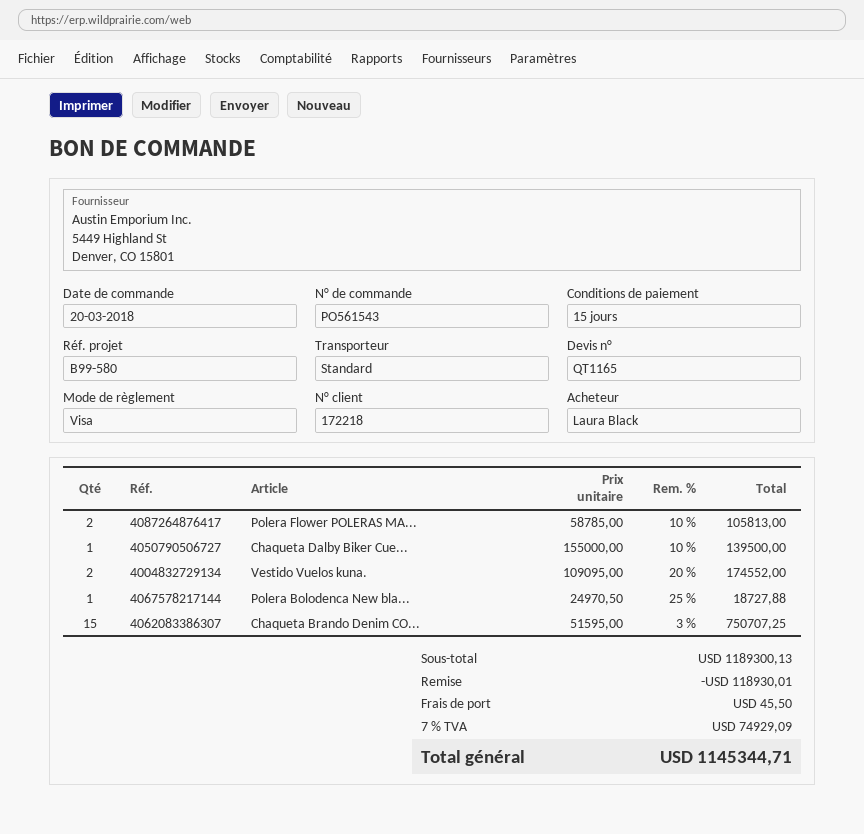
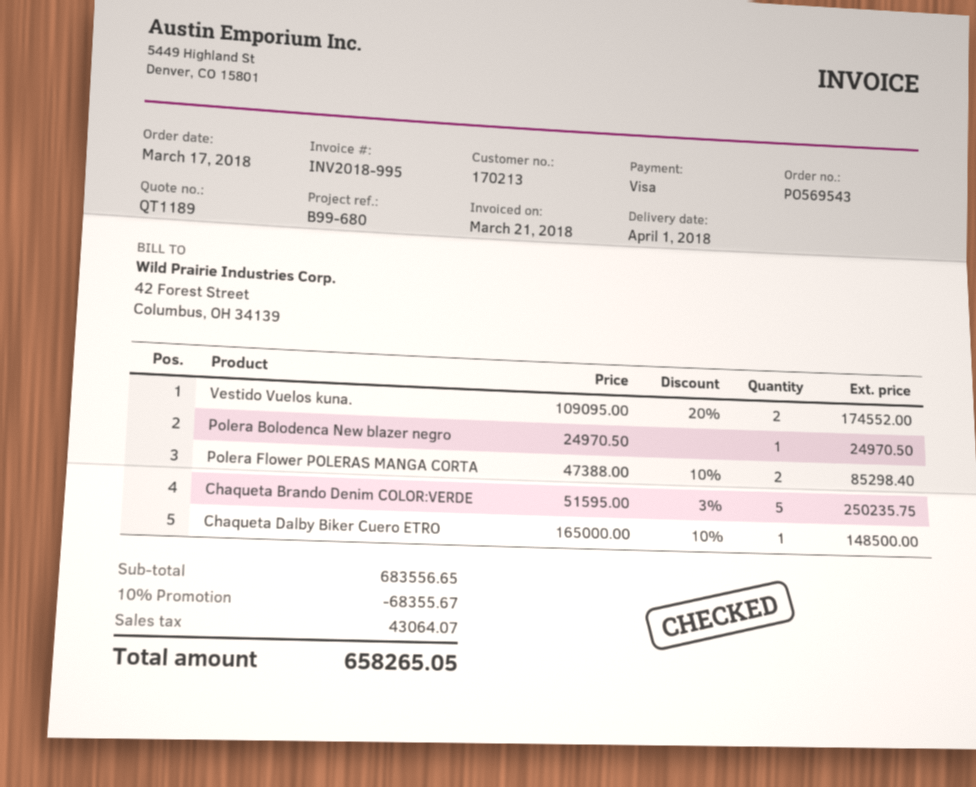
quote number: QT1165 -> QT1189
order number: PO561543 -> PO569543
order date: 2018-03-20 -> 2018-03-17
customer number: 172218 -> 170213
reference: B99-580 -> B99-680
Polera Flower POLERAS MA...: 2 x 58785.00 - 10% = 105813.00 -> 2 x 47388.00 - 10% = 85298.40
Chaqueta Dalby Biker Cue...: 1 x 155000.00 - 10% = 139500.00 -> 1 x 165000.00 - 10% = 148500.00
Polera Bolodenca New bla...: 1 x 24970.50 - 25% = 18727.88 -> 1 x 24970.50 = 24970.50
Chaqueta Brando Denim CO...: 15 x 51595.00 - 3% = 750707.25 -> 5 x 51595.00 - 3% = 250235.75
subtotal: 1189300.13 -> 683556.65
discount: 118930.01 -> 68355.67
shipping: 45.50 -> none
tax: 74929.09 -> 43064.07
total: 1145344.71 -> 658265.05

